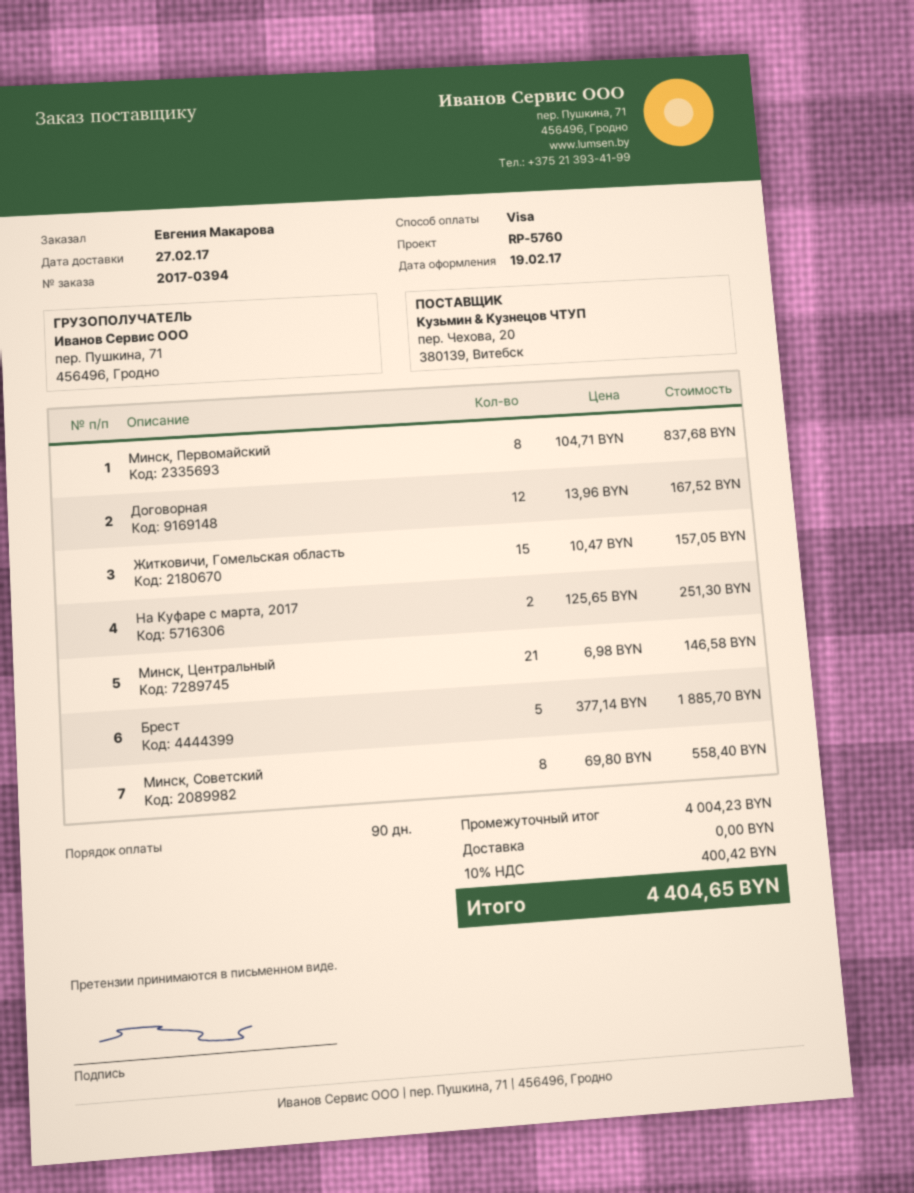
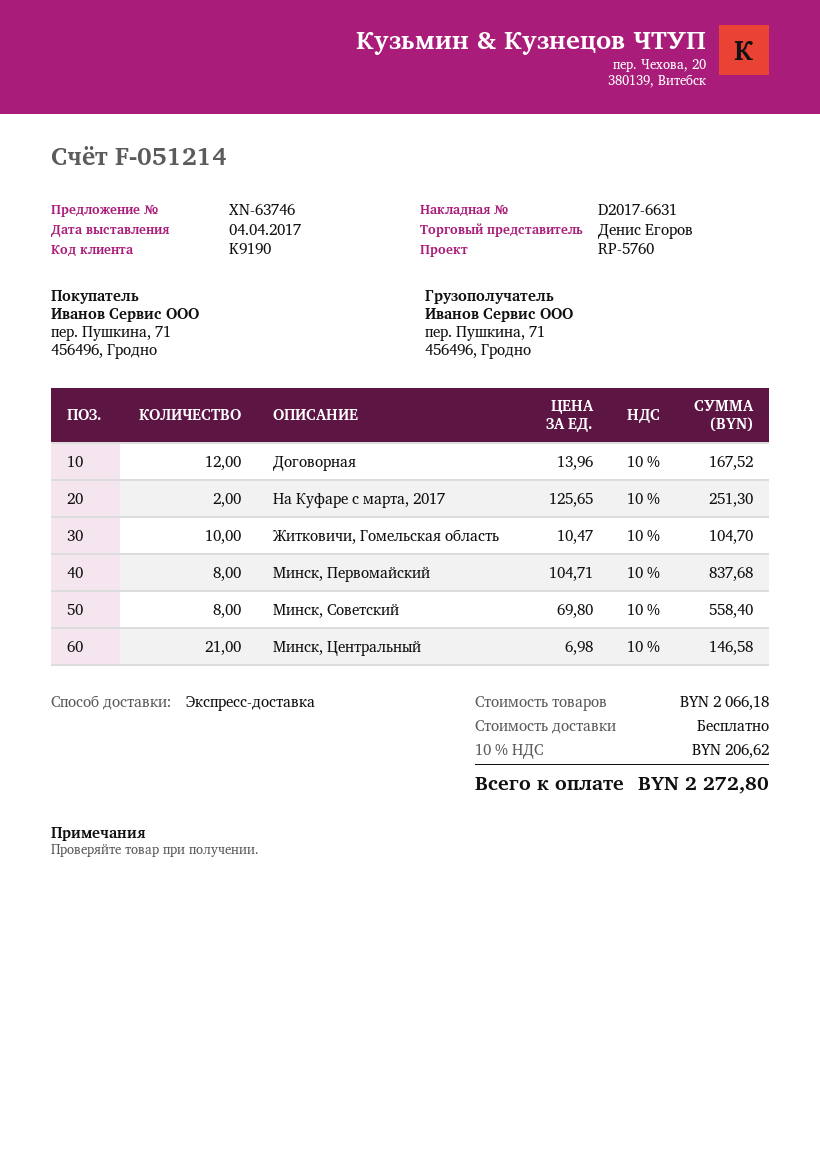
Житковичи, Гомельская область: 15 x 10.47 = 157.05 -> 10 x 10.47 = 104.70
Брест: 5 x 377.14 = 1885.70 -> none
subtotal: 4004.23 -> 2066.18
tax: 10% = 400.42 -> 10% = 206.62
total: 4404.65 -> 2272.80

